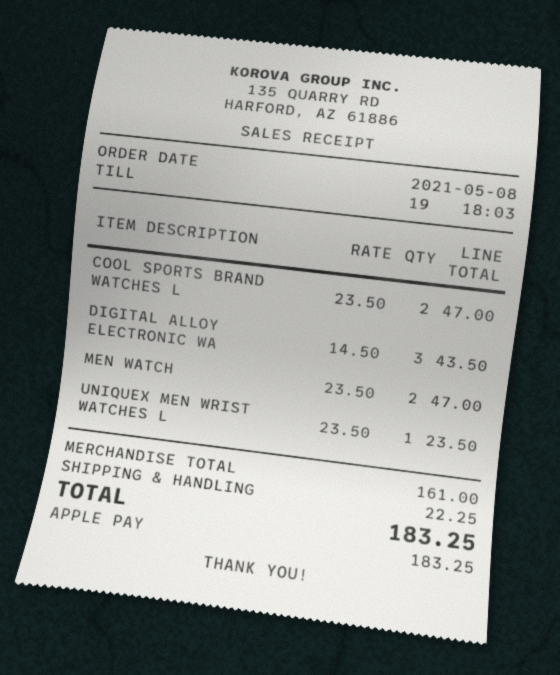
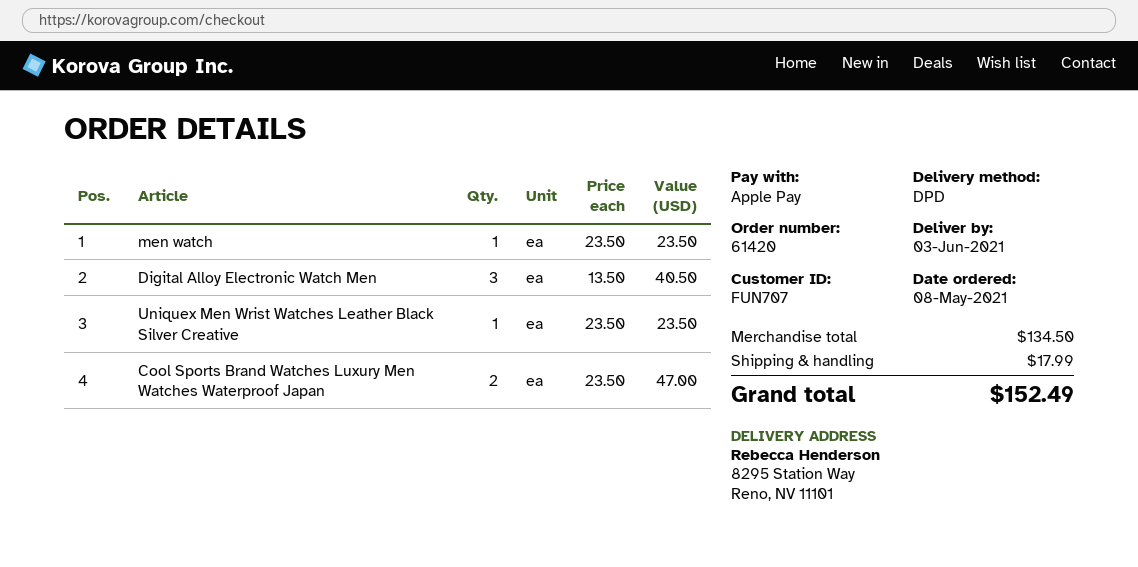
DIGITAL ALLOY ELECTRONIC WA: 3 x 14.50 = 43.50 -> 3 x 13.50 = 40.50
MEN WATCH: 2 x 23.50 = 47.00 -> 1 x 23.50 = 23.50
subtotal: 161.00 -> 134.50
shipping: 22.25 -> 17.99
total: 183.25 -> 152.49

